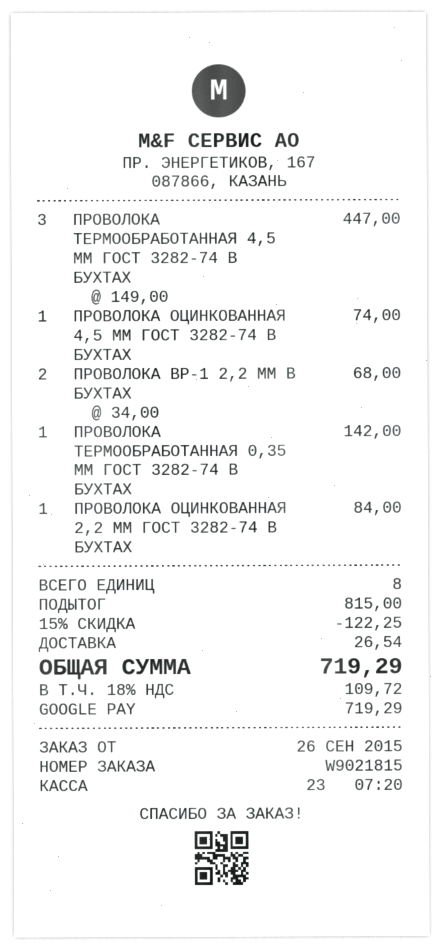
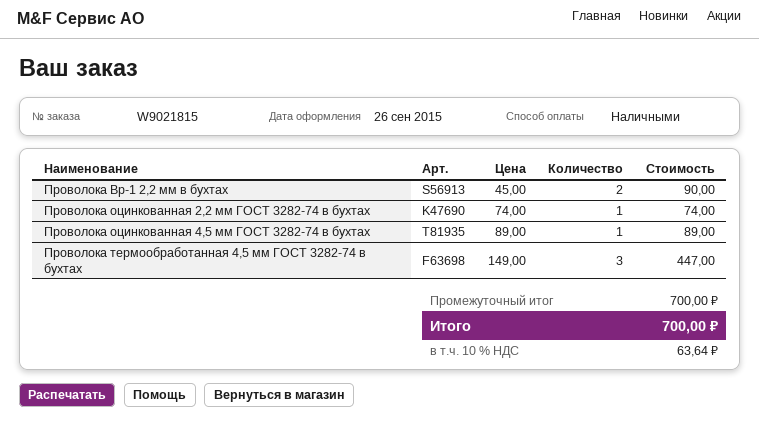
payment method: Google Pay -> cash
ПРОВОЛОКА ОЦИНКОВАННАЯ 4,5 ММ ГОСТ 3282-74 В БУХТАХ: 1 x 74.00 = 74.00 -> 1 x 89.00 = 89.00
ПРОВОЛОКА ВР-1 2,2 ММ В БУХТАХ: 2 x 34.00 = 68.00 -> 2 x 45.00 = 90.00
ПРОВОЛОКА ТЕРМООБРАБОТАННАЯ 0,35 ММ ГОСТ 3282-74 В БУХТАХ: 1 x 142.00 = 142.00 -> none
ПРОВОЛОКА ОЦИНКОВАННАЯ 2,2 ММ ГОСТ 3282-74 В БУХТАХ: 1 x 84.00 = 84.00 -> 1 x 74.00 = 74.00
subtotal: 815.00 -> 700.00
discount: 15% = 122.25 -> none
shipping: 26.54 -> none
tax: 18% = 109.72 -> 10% = 63.64
total: 719.29 -> 700.00

